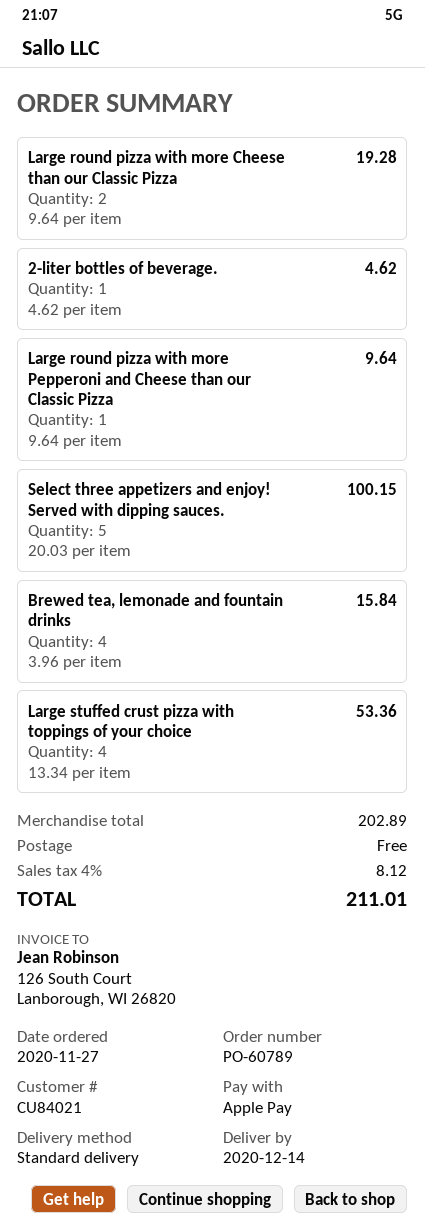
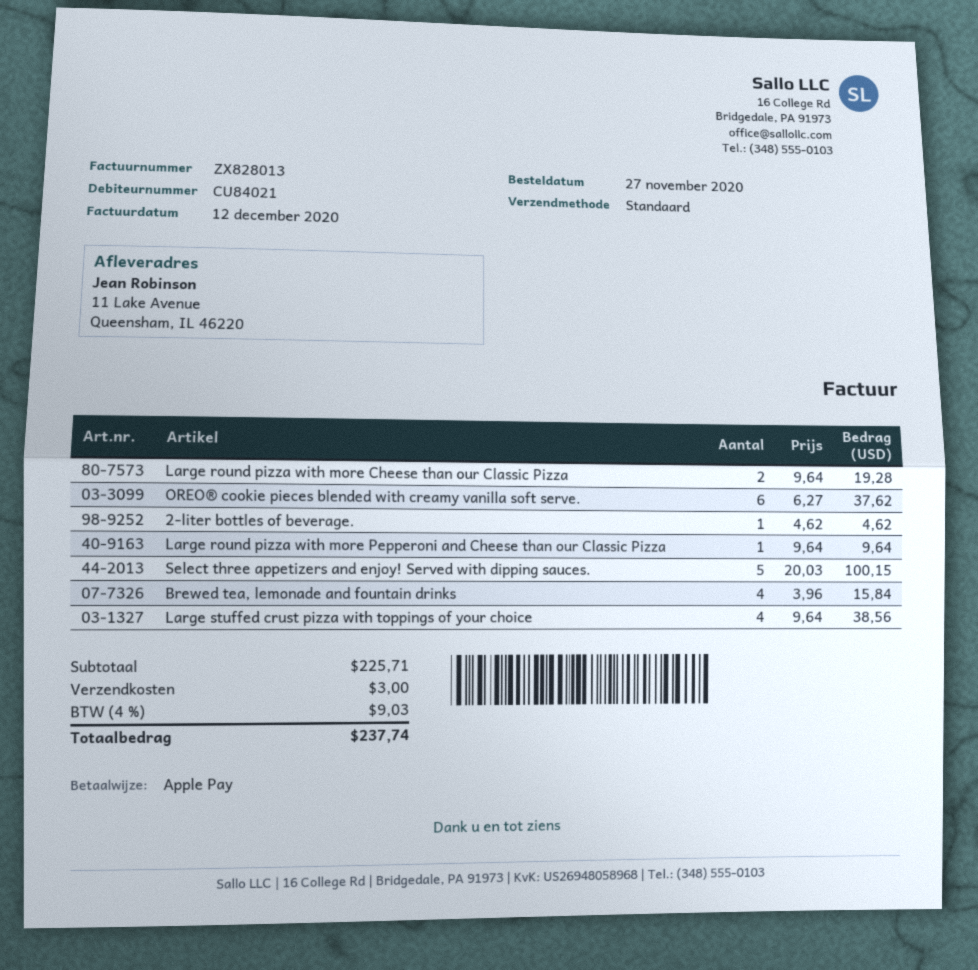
Large stuffed crust pizza with toppings of your choice: 4 x 13.34 = 53.36 -> 4 x 9.64 = 38.56
OREO® cookie pieces blended with creamy vanilla soft serve.: none -> 6 x 6.27 = 37.62
subtotal: 202.89 -> 225.71
shipping: 0.00 -> 3.00
tax: 4% = 8.12 -> 4% = 9.03
total: 211.01 -> 237.74

